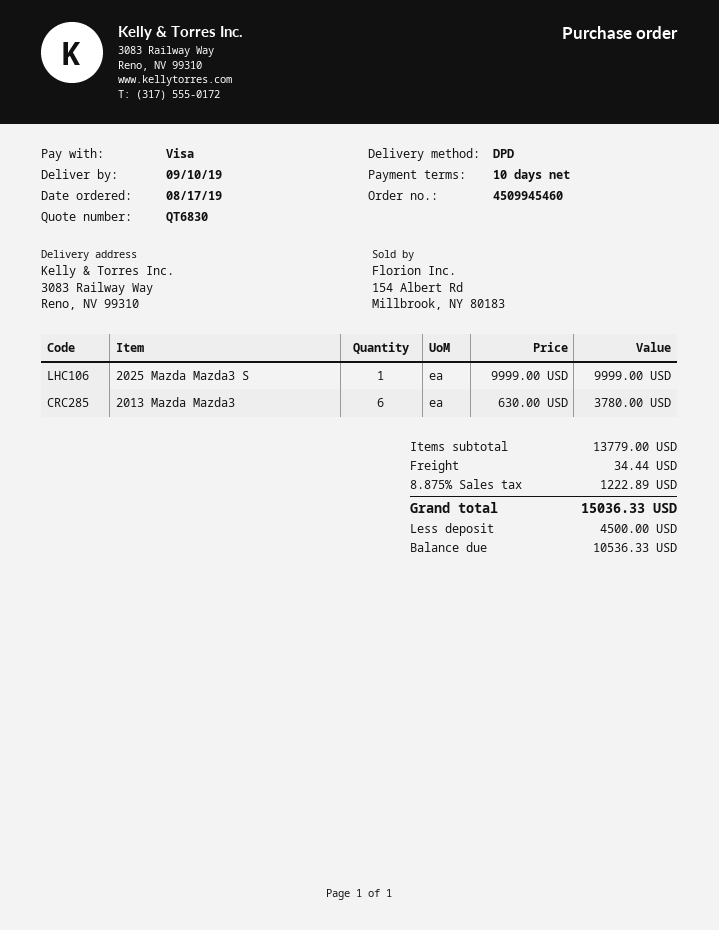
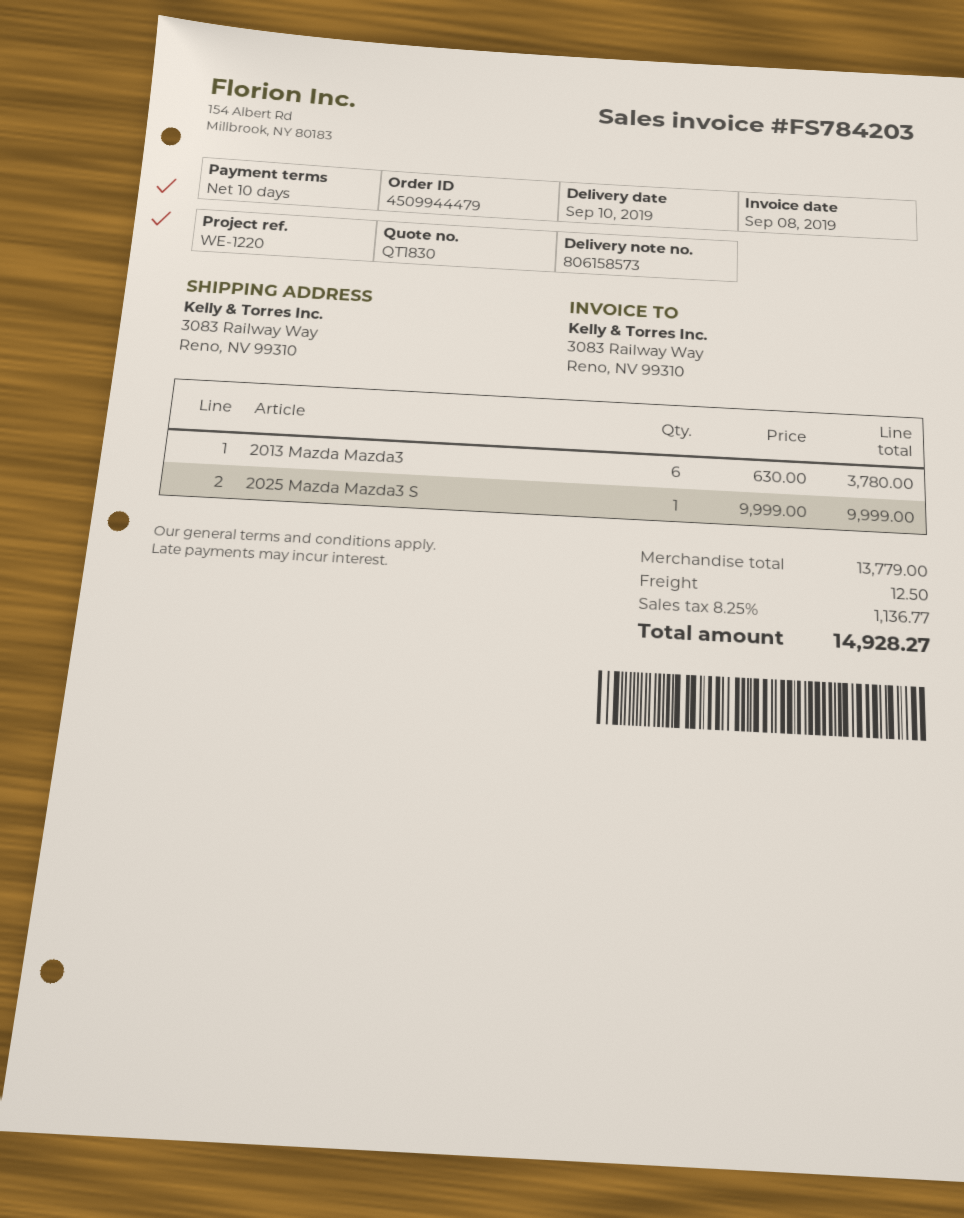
quote number: QT6830 -> QT1830
order number: 4509945460 -> 4509944479
shipping: 34.44 -> 12.50
tax: 8.875% = 1222.89 -> 8.25% = 1136.77
total: 15036.33 -> 14928.27

